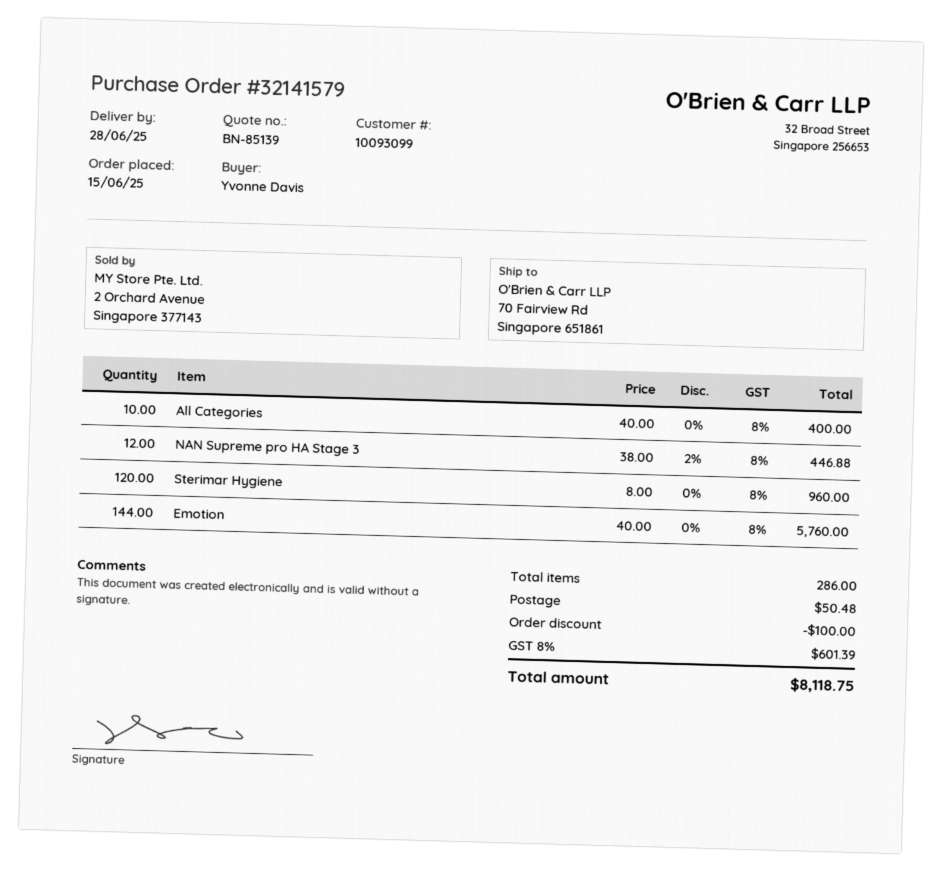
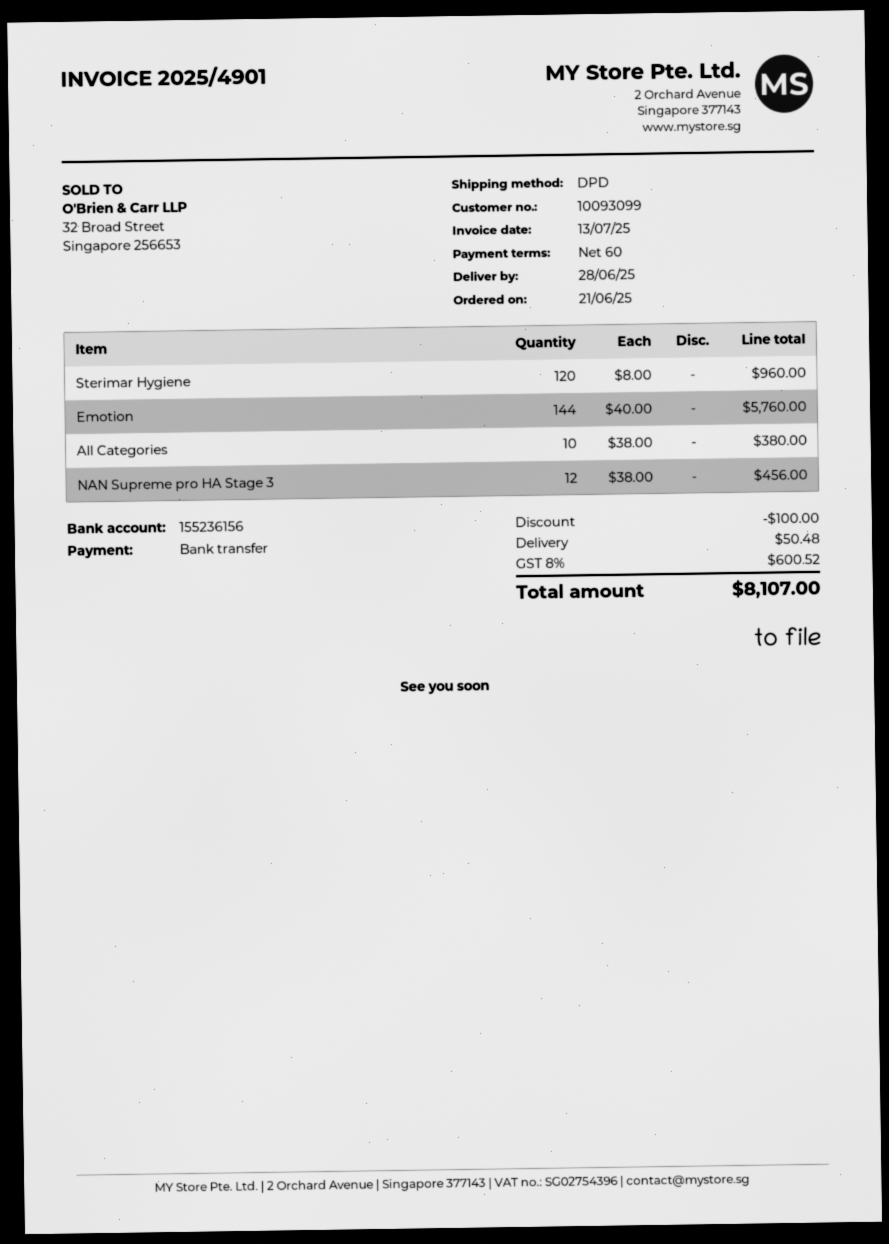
order date: 2025-06-15 -> 2025-06-21
All Categories: 10 x 40.00 = 400.00 -> 10 x 38.00 = 380.00
NAN Supreme pro HA Stage 3: 12 x 38.00 - 2% = 446.88 -> 12 x 38.00 = 456.00
tax: 8% = 601.39 -> 8% = 600.52
total: 8118.75 -> 8107.00

